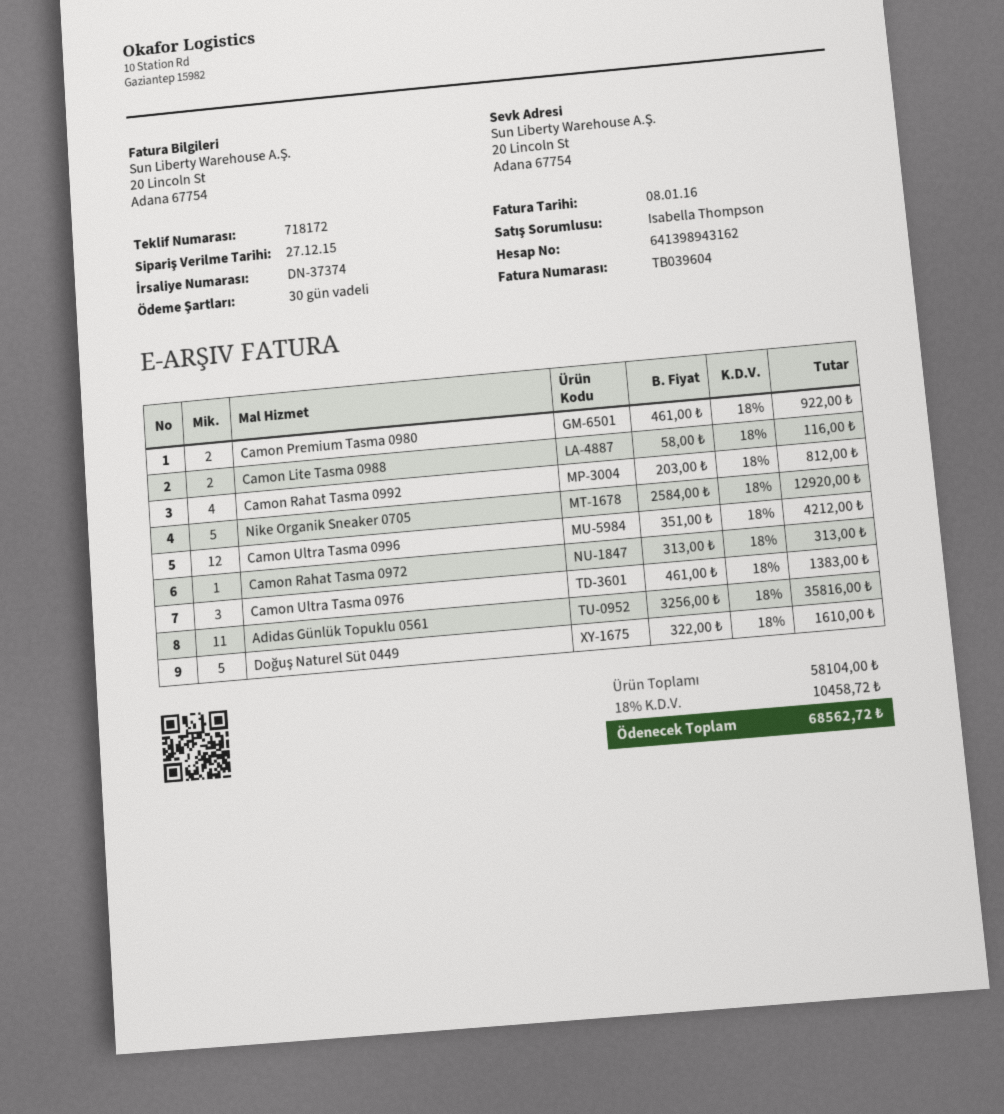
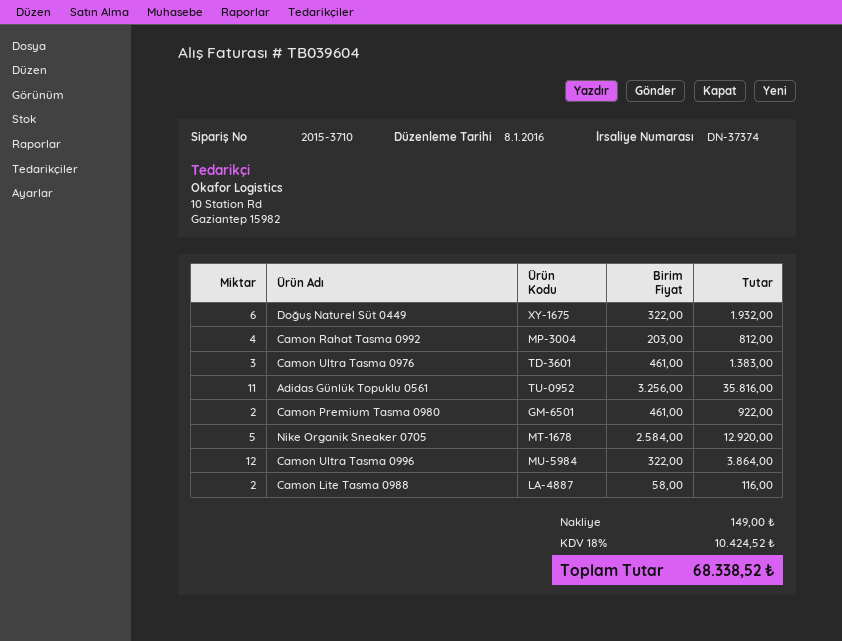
Camon Ultra Tasma 0996: 12 x 351.00 = 4212.00 -> 12 x 322.00 = 3864.00
Camon Rahat Tasma 0972: 1 x 313.00 = 313.00 -> none
Doğuş Naturel Süt 0449: 5 x 322.00 = 1610.00 -> 6 x 322.00 = 1932.00
shipping: none -> 149.00
tax: 18% = 10458.72 -> 18% = 10424.52
total: 68562.72 -> 68338.52

